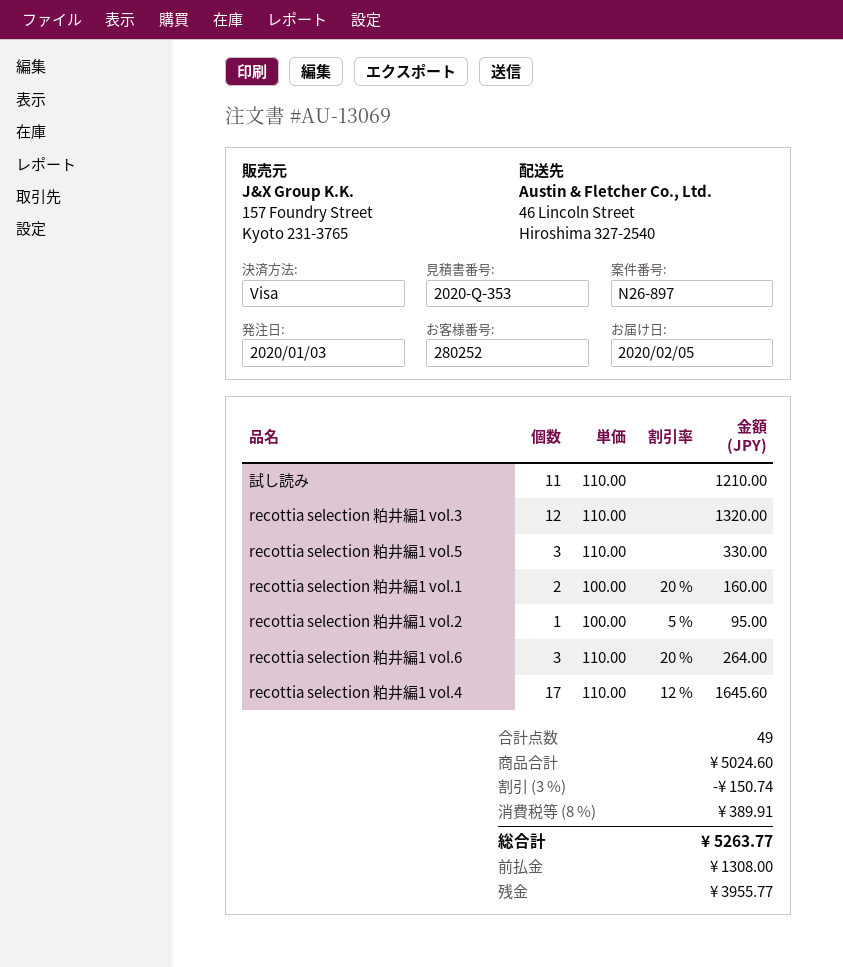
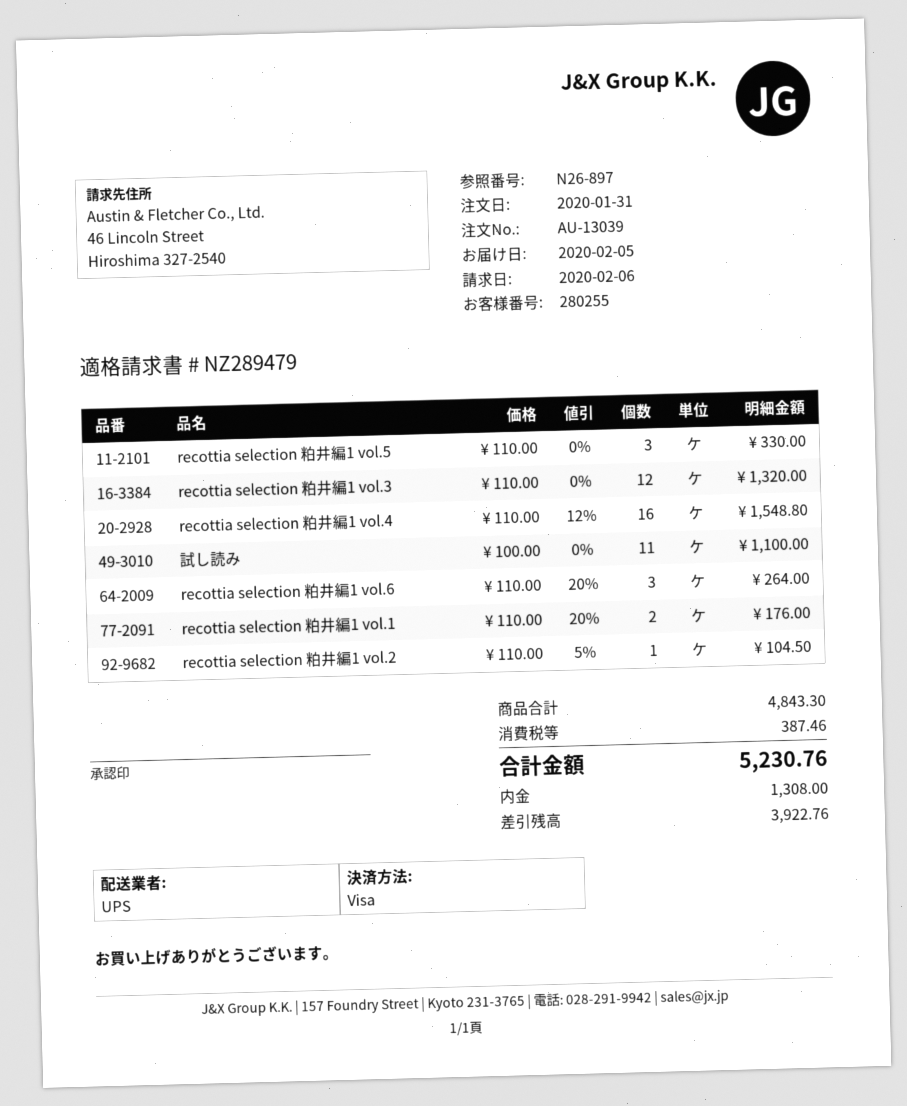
order number: AU-13069 -> AU-13039
order date: 2020-01-03 -> 2020-01-31
customer number: 280252 -> 280255
試し読み: 11 x 110.00 = 1210.00 -> 11 x 100.00 = 1100.00
recottia selection 粕井編1 vol.1: 2 x 100.00 - 20% = 160.00 -> 2 x 110.00 - 20% = 176.00
recottia selection 粕井編1 vol.2: 1 x 100.00 - 5% = 95.00 -> 1 x 110.00 - 5% = 104.50
recottia selection 粕井編1 vol.4: 17 x 110.00 - 12% = 1645.60 -> 16 x 110.00 - 12% = 1548.80
subtotal: 5024.60 -> 4843.30
discount: 3% = 150.74 -> none
tax: 389.91 -> 387.46
total: 5263.77 -> 5230.76
balance: 3955.77 -> 3922.76

